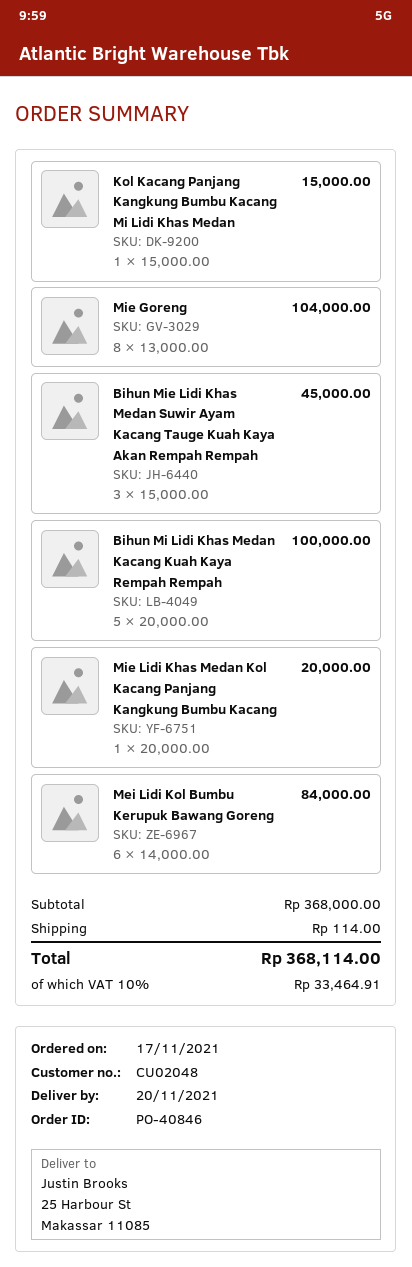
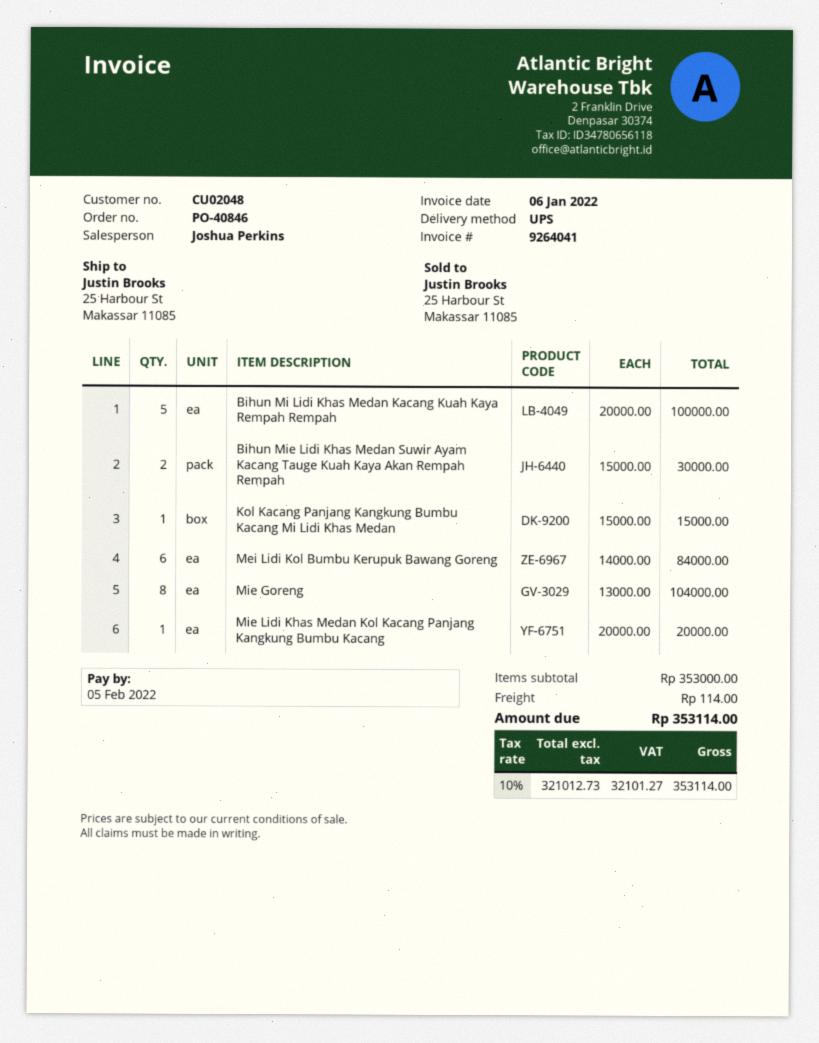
Bihun Mie Lidi Khas Medan Suwir Ayam Kacang Tauge Kuah Kaya Akan Rempah Rempah: 3 x 15000.00 = 45000.00 -> 2 x 15000.00 = 30000.00
subtotal: 368000.00 -> 353000.00
tax: 10% = 33464.91 -> 10% = 32101.27
total: 368114.00 -> 353114.00

